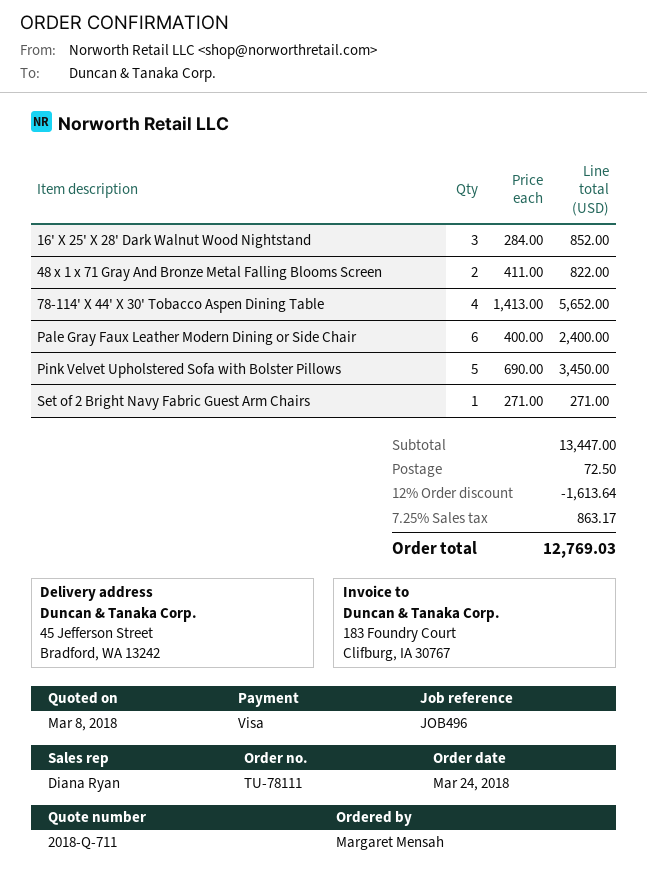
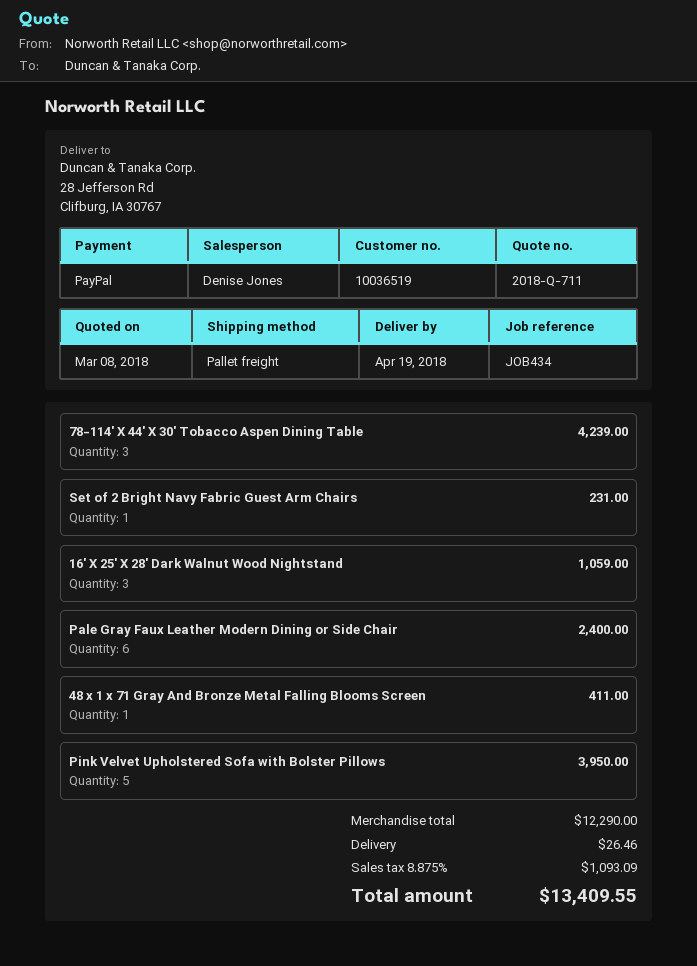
reference: JOB496 -> JOB434
sales rep: Diana Ryan -> Denise Jones
payment method: Visa -> PayPal
ship to: 45 Jefferson Street, Bradford, WA 13242 -> 28 Jefferson Rd, Clifburg, IA 30767
16' X 25' X 28' Dark Walnut Wood Nightstand: 3 for 852.00 -> 3 for 1059.00
48 x 1 x 71 Gray And Bronze Metal Falling Blooms Screen: 2 for 822.00 -> 1 for 411.00
78-114' X 44' X 30' Tobacco Aspen Dining Table: 4 for 5652.00 -> 3 for 4239.00
Pink Velvet Upholstered Sofa with Bolster Pillows: 5 for 3450.00 -> 5 for 3950.00
Set of 2 Bright Navy Fabric Guest Arm Chairs: 1 for 271.00 -> 1 for 231.00
subtotal: 13447.00 -> 12290.00
discount: 12% = 1613.64 -> none
shipping: 72.50 -> 26.46
tax: 7.25% = 863.17 -> 8.875% = 1093.09
total: 12769.03 -> 13409.55

